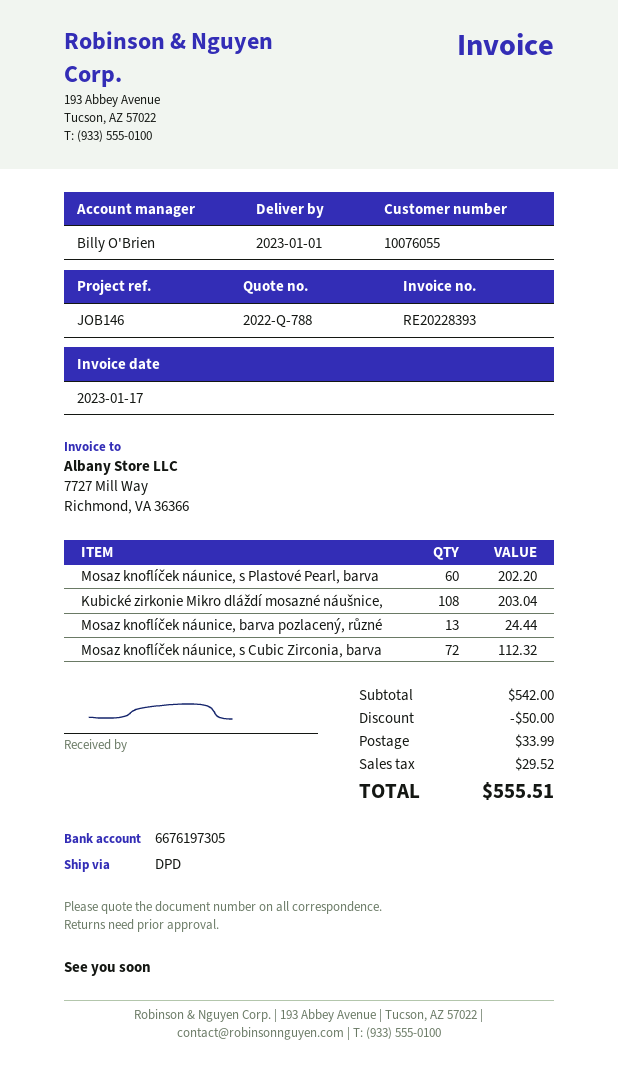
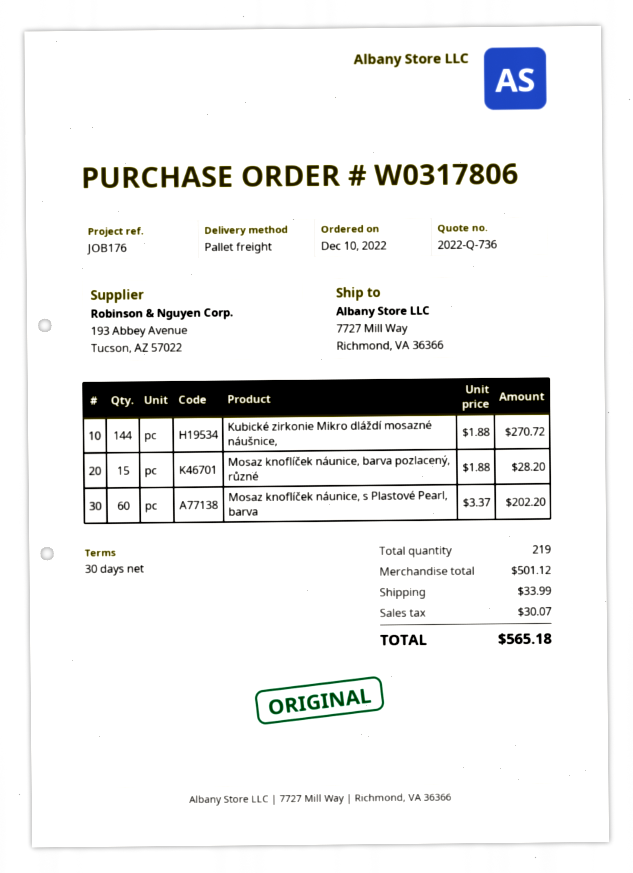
quote number: 2022-Q-788 -> 2022-Q-736
reference: JOB146 -> JOB176
shipping method: DPD -> pallet freight
Kubické zirkonie Mikro dláždí mosazné náušnice,: 108 for 203.04 -> 144 for 270.72
Mosaz knoflíček náunice, barva pozlacený, různé: 13 for 24.44 -> 15 for 28.20
Mosaz knoflíček náunice, s Cubic Zirconia, barva: 72 for 112.32 -> none
subtotal: 542.00 -> 501.12
discount: 50.00 -> none
tax: 29.52 -> 30.07
total: 555.51 -> 565.18

